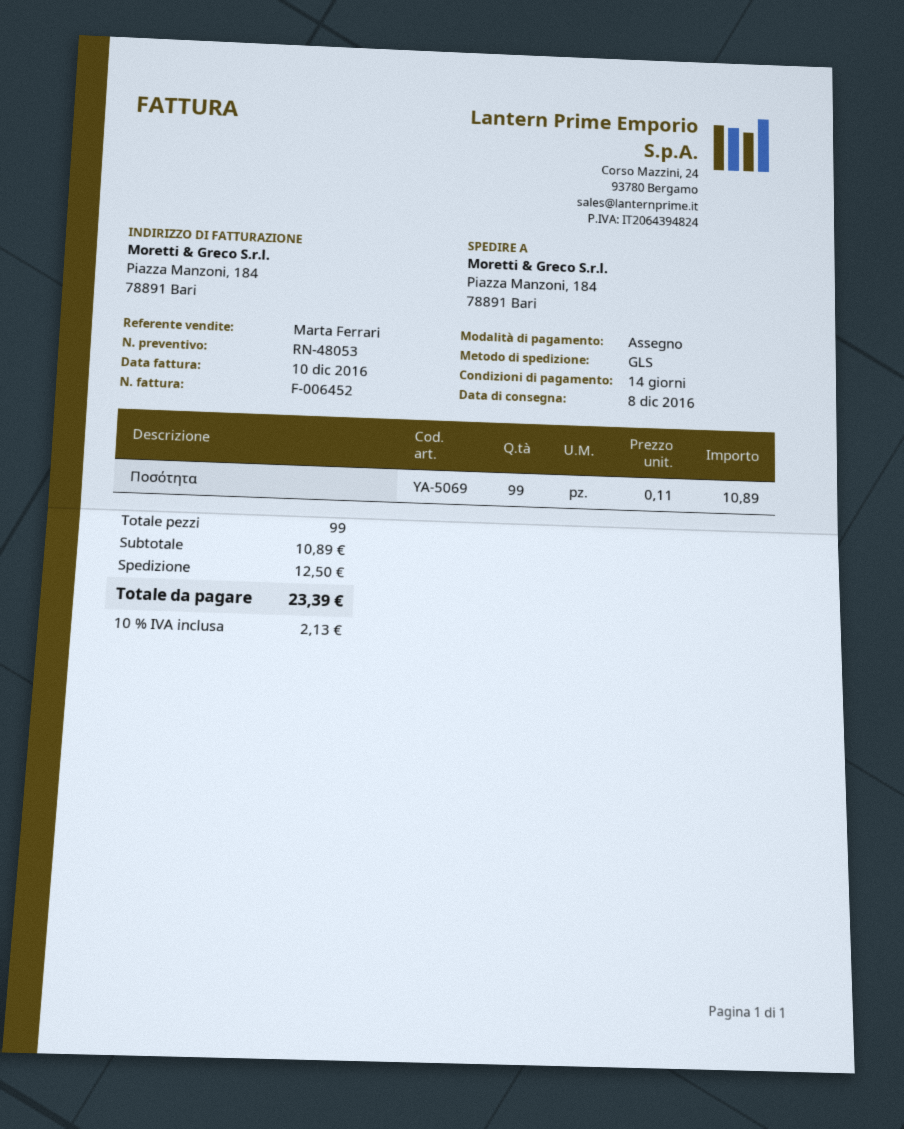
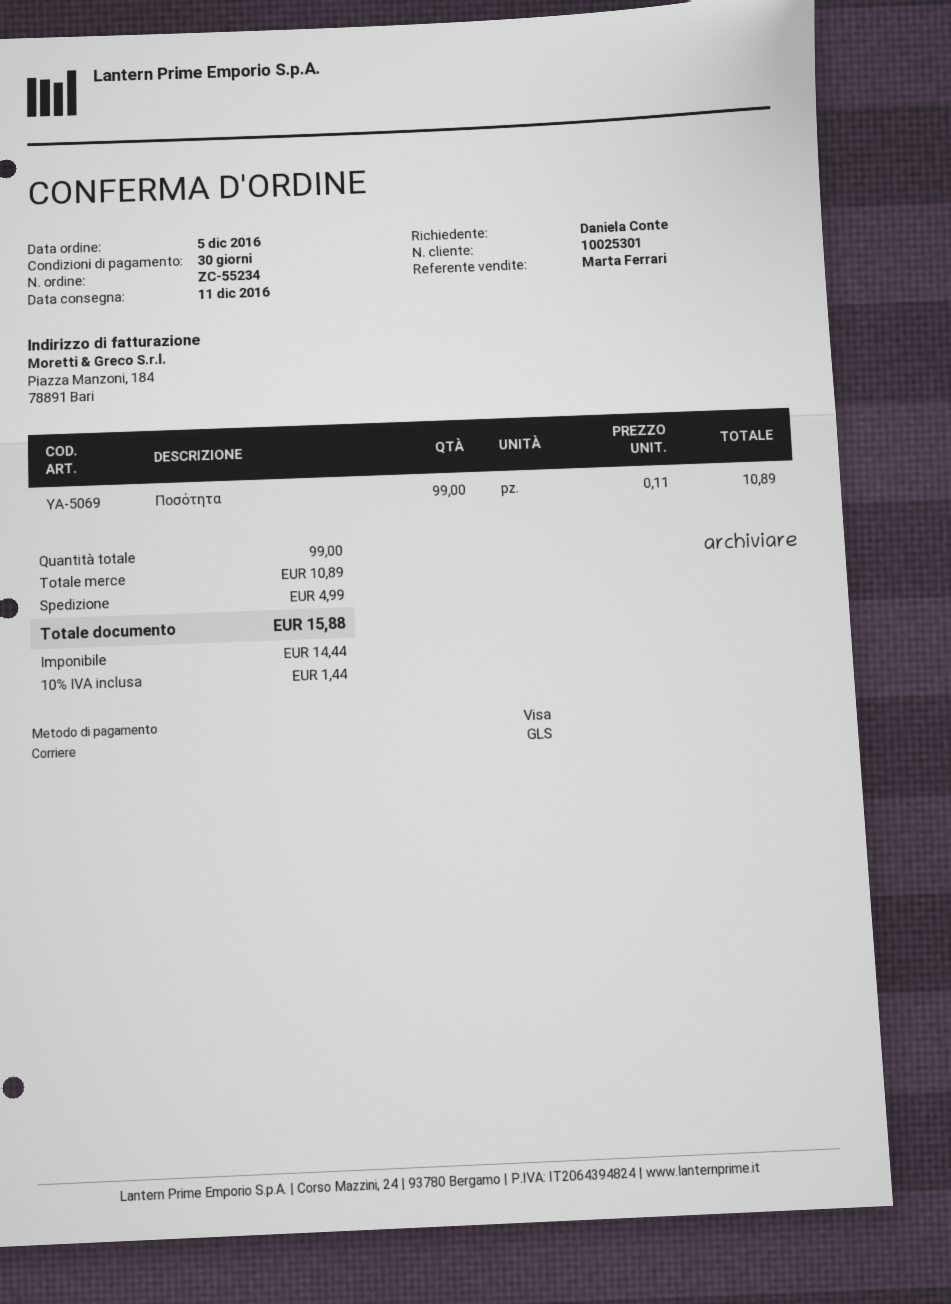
delivery date: 2016-12-08 -> 2016-12-11
payment terms: 14 days -> 30 days
payment method: cheque -> Visa
shipping: 12.50 -> 4.99
tax: 10% = 2.13 -> 10% = 1.44
total: 23.39 -> 15.88

